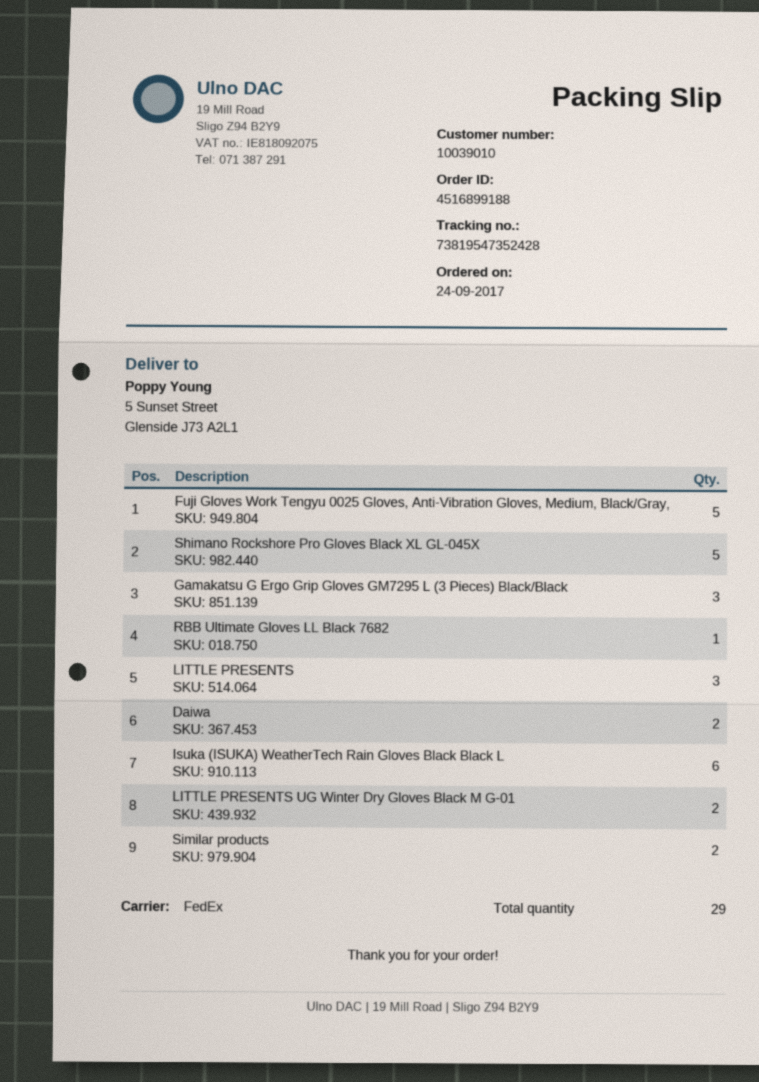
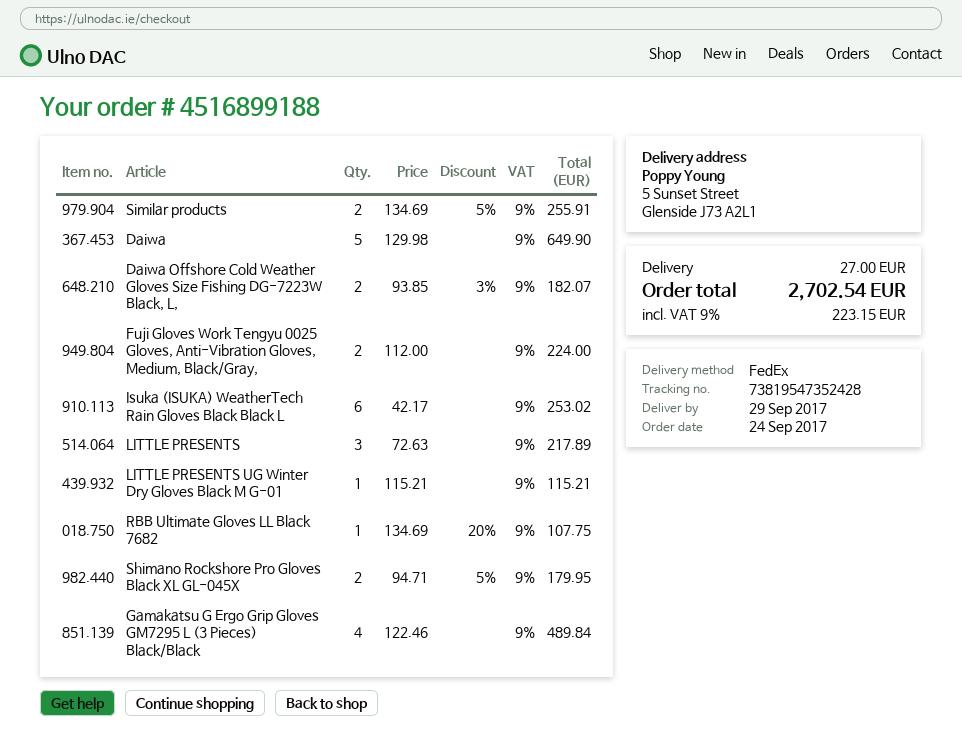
Fuji Gloves Work Tengyu 0025 Gloves, Anti-Vibration Gloves, Medium, Black/Gray,: 5 -> 2
Shimano Rockshore Pro Gloves Black XL GL-045X: 5 -> 2
Gamakatsu G Ergo Grip Gloves GM7295 L (3 Pieces) Black/Black: 3 -> 4
Daiwa: 2 -> 5
LITTLE PRESENTS UG Winter Dry Gloves Black M G-01: 2 -> 1
Daiwa Offshore Cold Weather Gloves Size Fishing DG-7223W Black, L,: none -> 2

